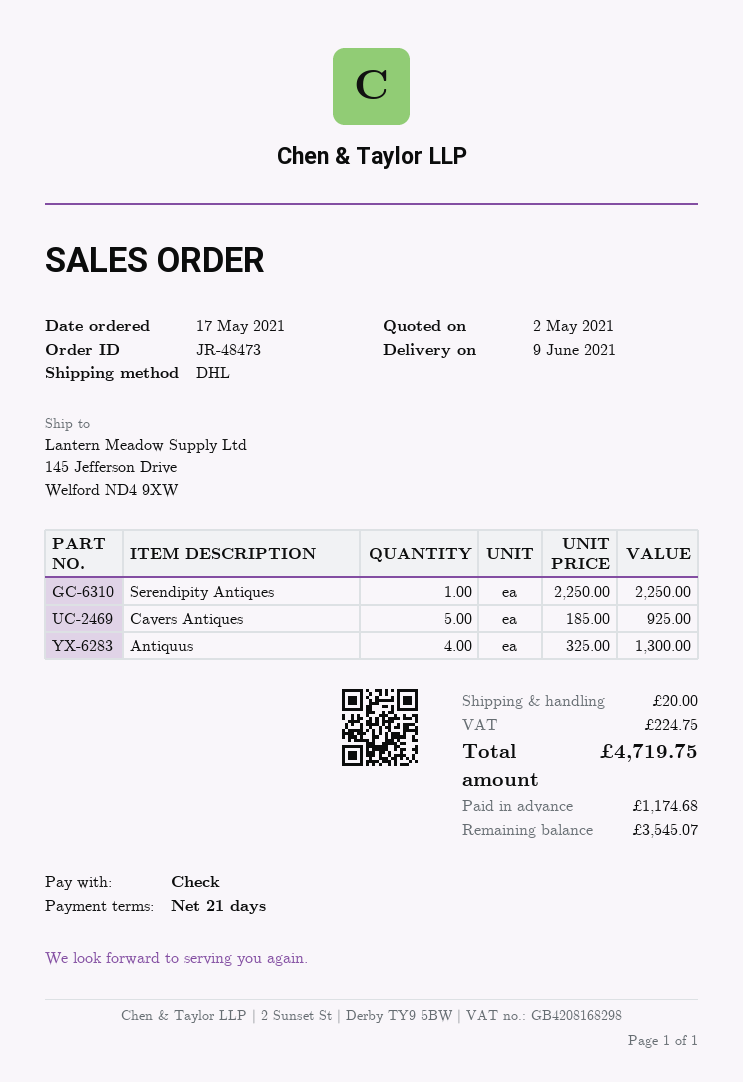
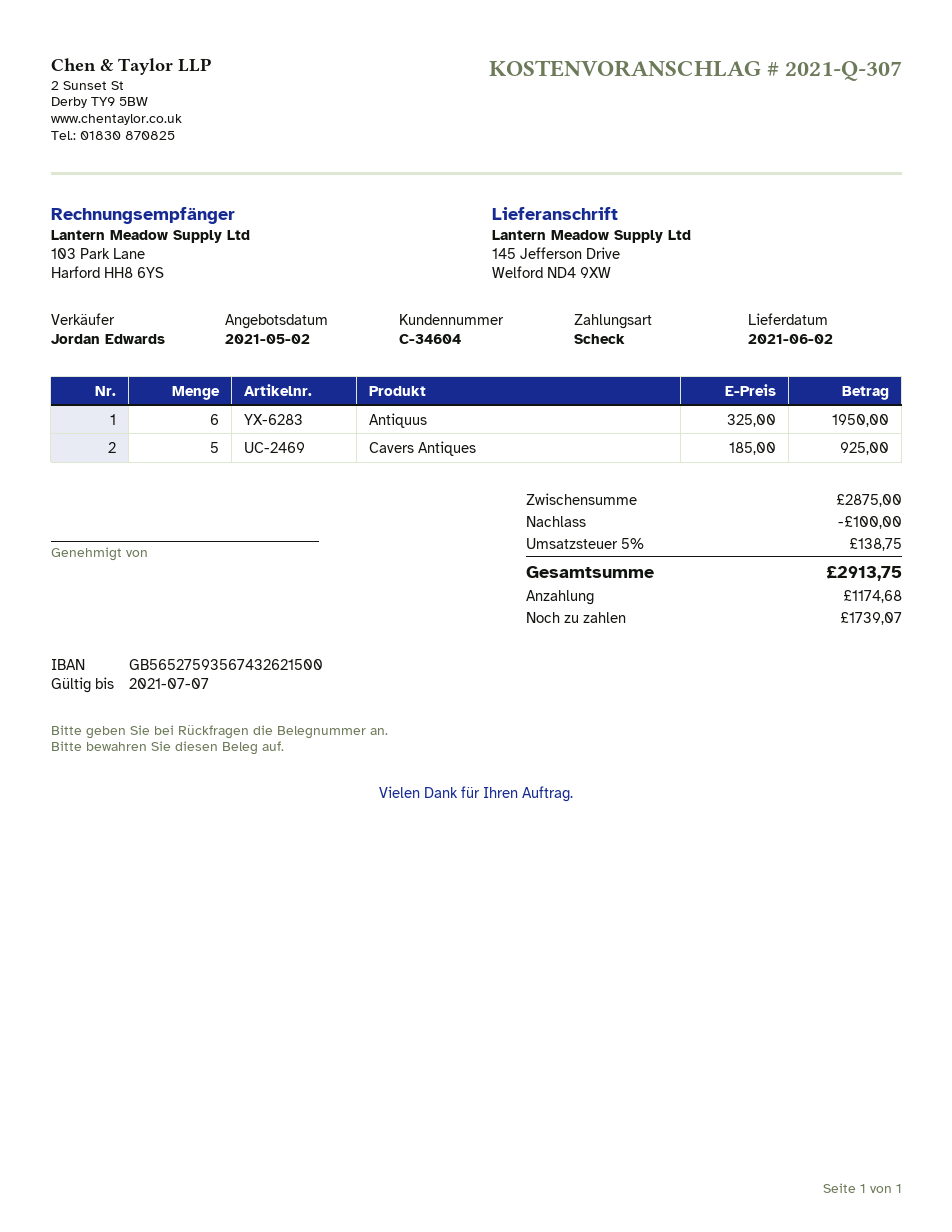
delivery date: 2021-06-09 -> 2021-06-02
Serendipity Antiques: 1 x 2250.00 = 2250.00 -> none
Antiquus: 4 x 325.00 = 1300.00 -> 6 x 325.00 = 1950.00
discount: none -> 100.00
shipping: 20.00 -> none
tax: 224.75 -> 138.75
total: 4719.75 -> 2913.75
balance: 3545.07 -> 1739.07

